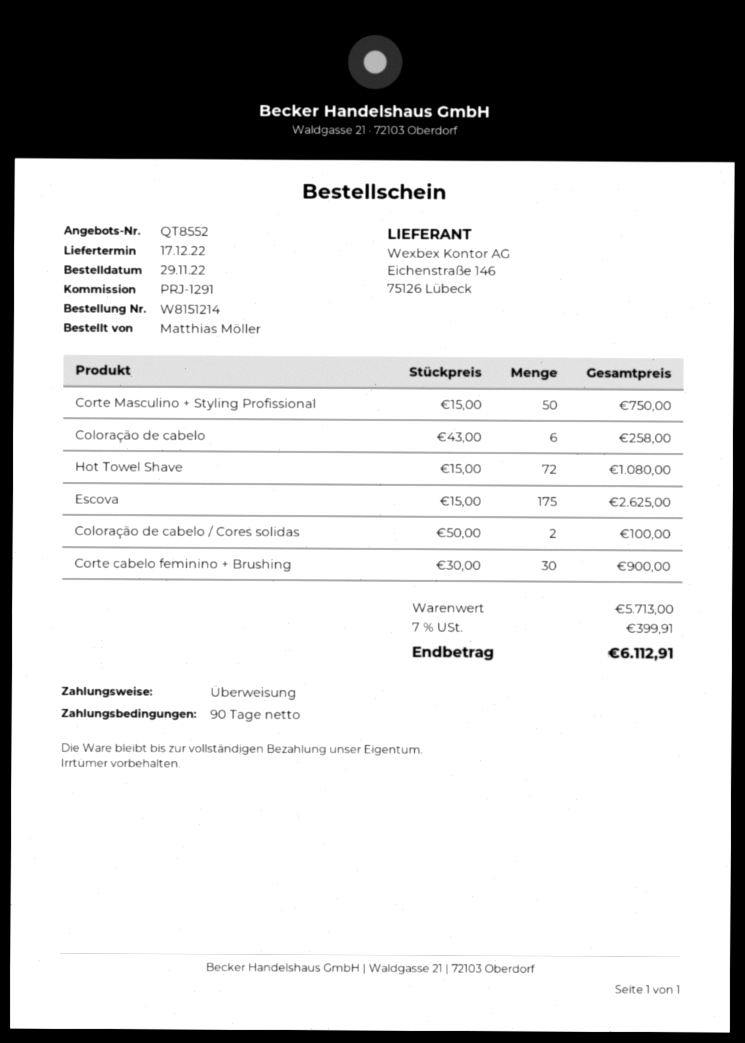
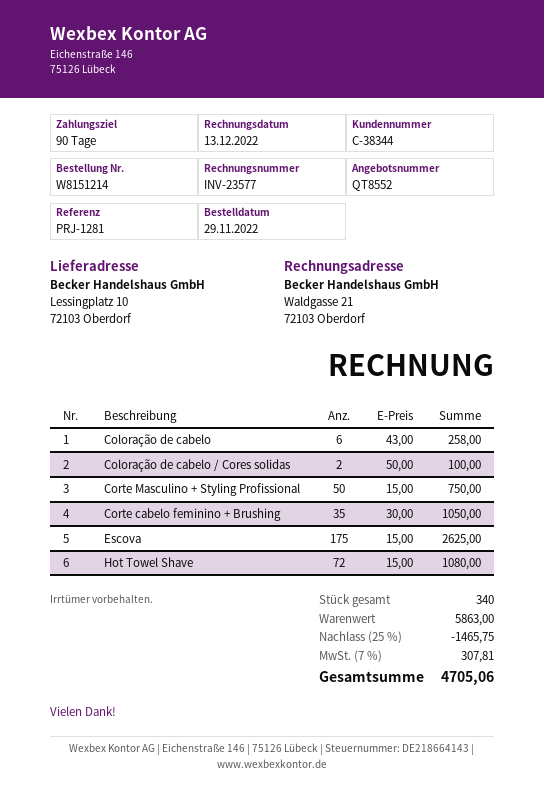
reference: PRJ-1291 -> PRJ-1281
Corte cabelo feminino + Brushing: 30 x 30.00 = 900.00 -> 35 x 30.00 = 1050.00
subtotal: 5713.00 -> 5863.00
discount: none -> 25% = 1465.75
tax: 7% = 399.91 -> 7% = 307.81
total: 6112.91 -> 4705.06

